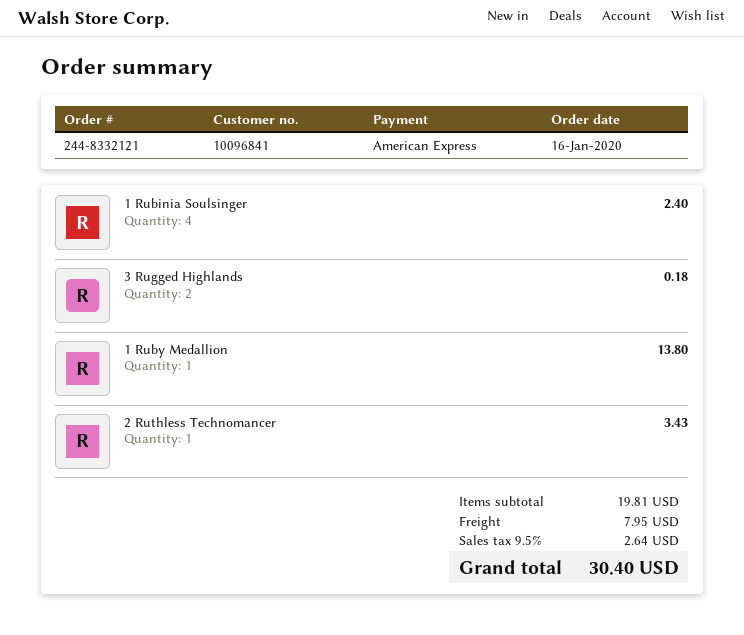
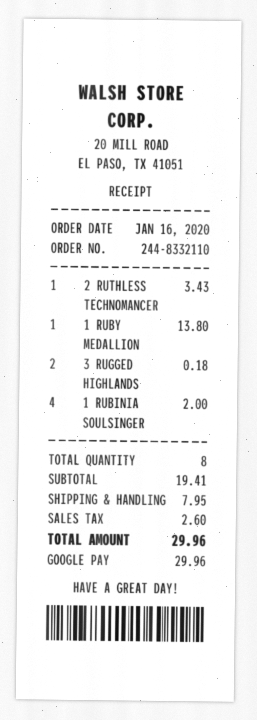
order number: 244-8332121 -> 244-8332110
payment method: American Express -> Google Pay
1 Rubinia Soulsinger: 4 for 2.40 -> 4 for 2.00
subtotal: 19.81 -> 19.41
tax: 2.64 -> 2.60
total: 30.40 -> 29.96

